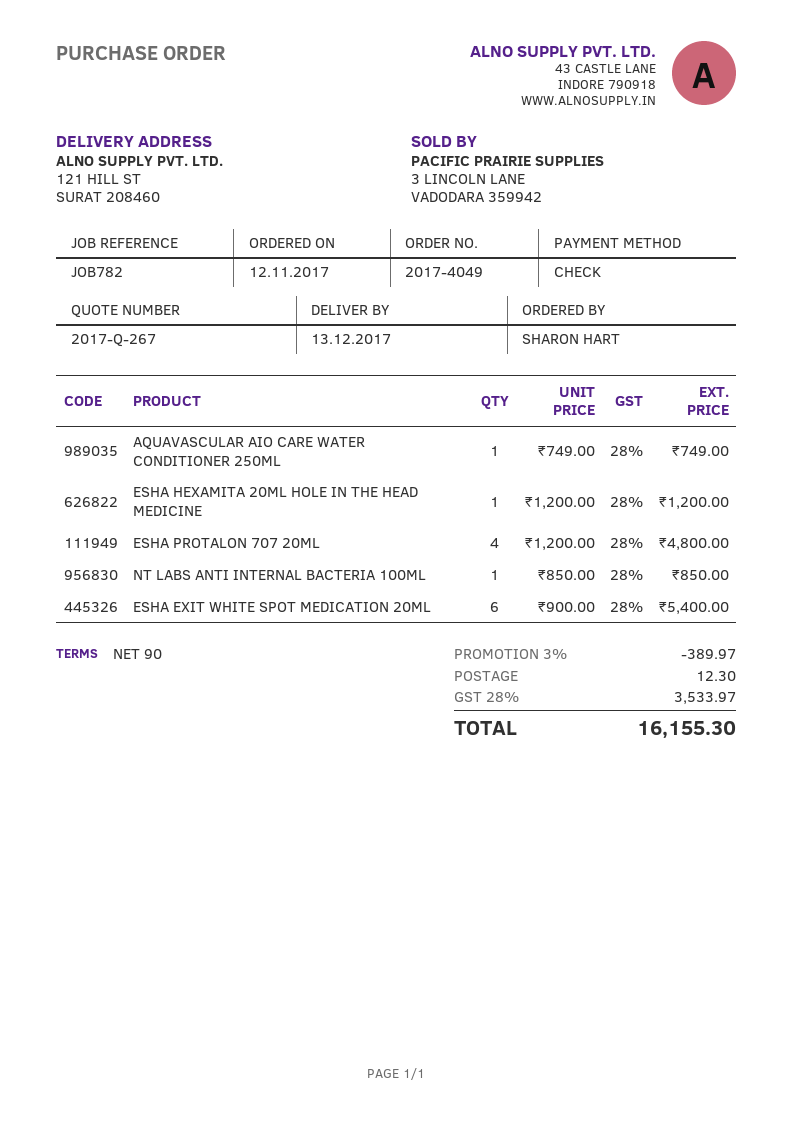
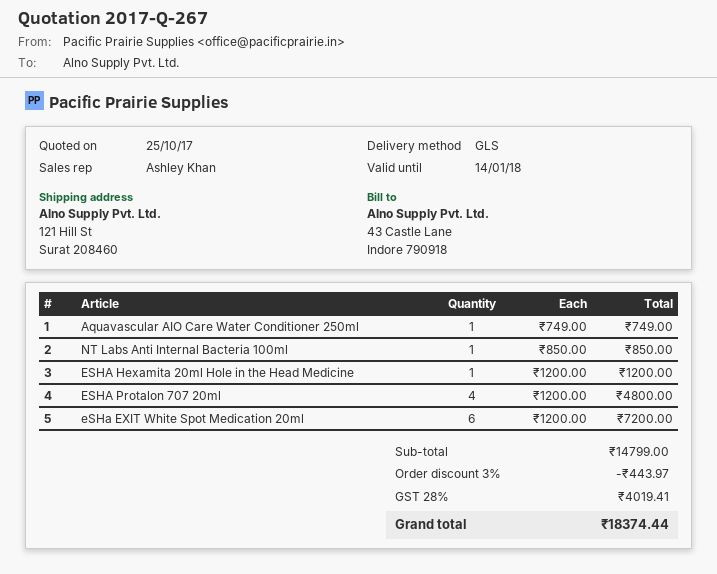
ESHA EXIT WHITE SPOT MEDICATION 20ML: 6 x 900.00 = 5400.00 -> 6 x 1200.00 = 7200.00
discount: 3% = 389.97 -> 3% = 443.97
shipping: 12.30 -> none
tax: 28% = 3533.97 -> 28% = 4019.41
total: 16155.30 -> 18374.44

